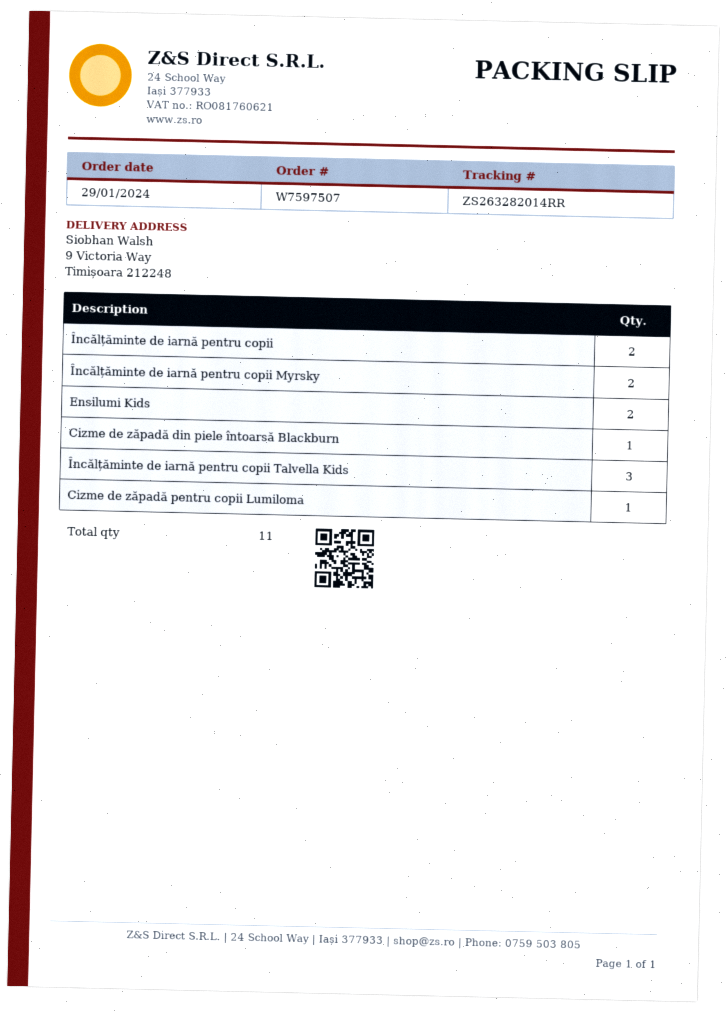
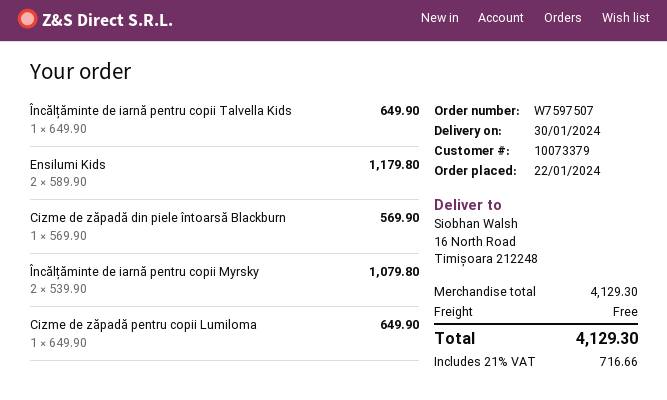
order date: 2024-01-29 -> 2024-01-22
ship to: 9 Victoria Way, Timișoara 212248 -> 16 North Road, Timișoara 212248
Încălțăminte de iarnă pentru copii: 2 -> none
Încălțăminte de iarnă pentru copii Talvella Kids: 3 -> 1

